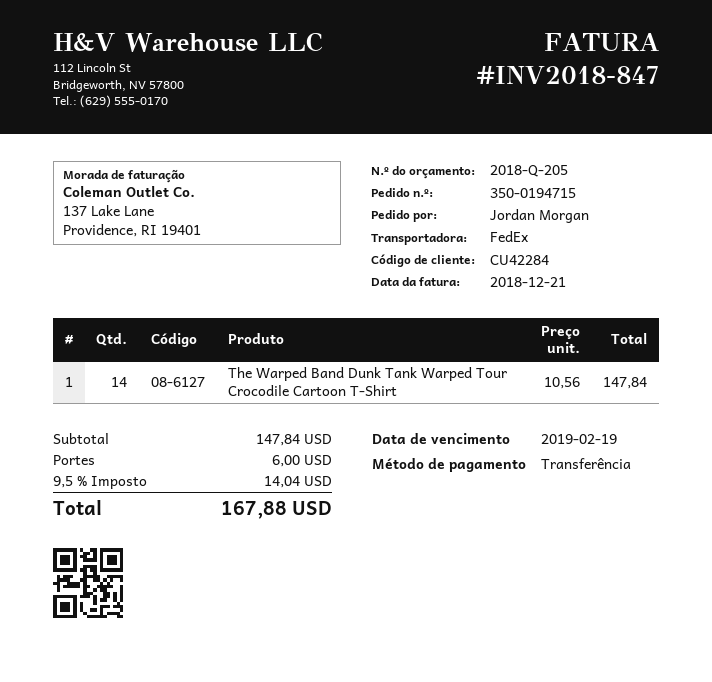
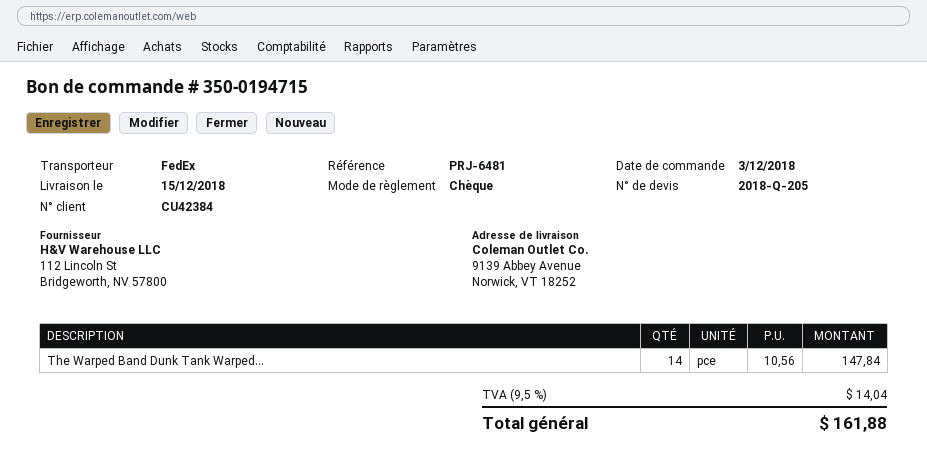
customer number: CU42284 -> CU42384
payment method: bank transfer -> cheque
shipping: 6.00 -> none
total: 167.88 -> 161.88

